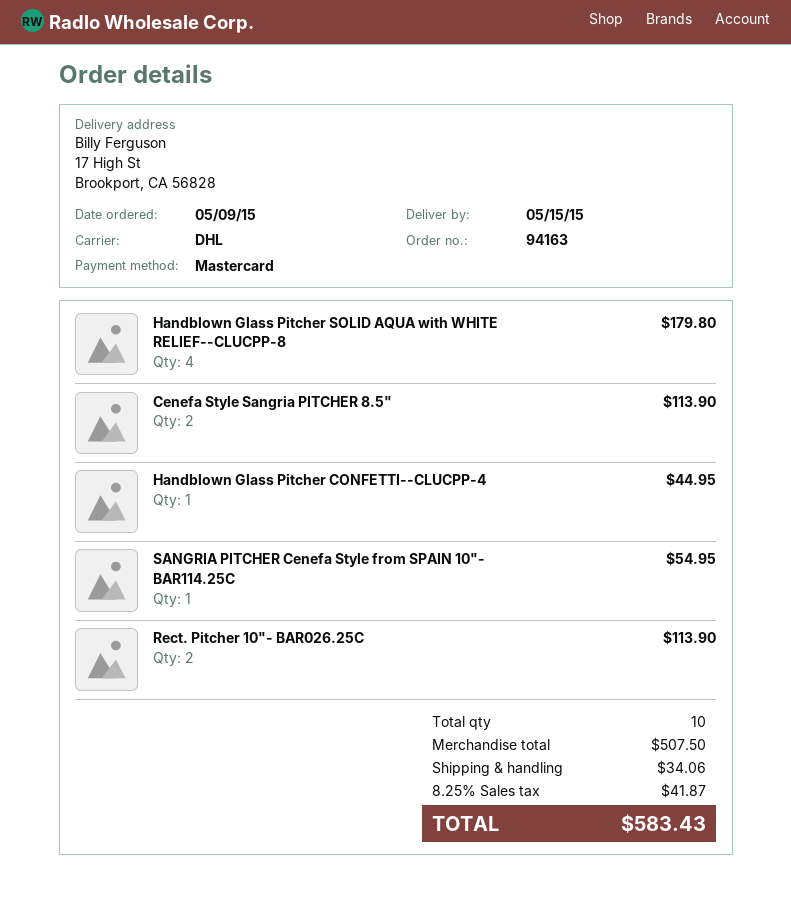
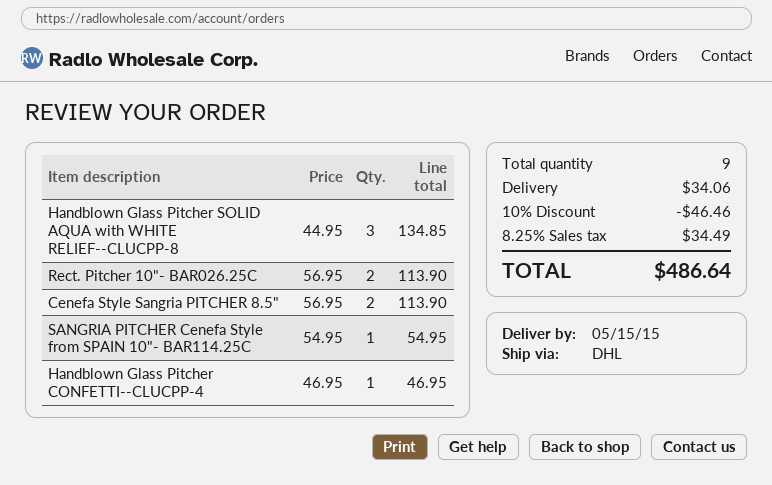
Handblown Glass Pitcher SOLID AQUA with WHITE RELIEF--CLUCPP-8: 4 for 179.80 -> 3 for 134.85
Handblown Glass Pitcher CONFETTI--CLUCPP-4: 1 for 44.95 -> 1 for 46.95
total quantity: 10 -> 9
discount: none -> 10% = 46.46
tax: 8.25% = 41.87 -> 8.25% = 34.49
total: 583.43 -> 486.64

